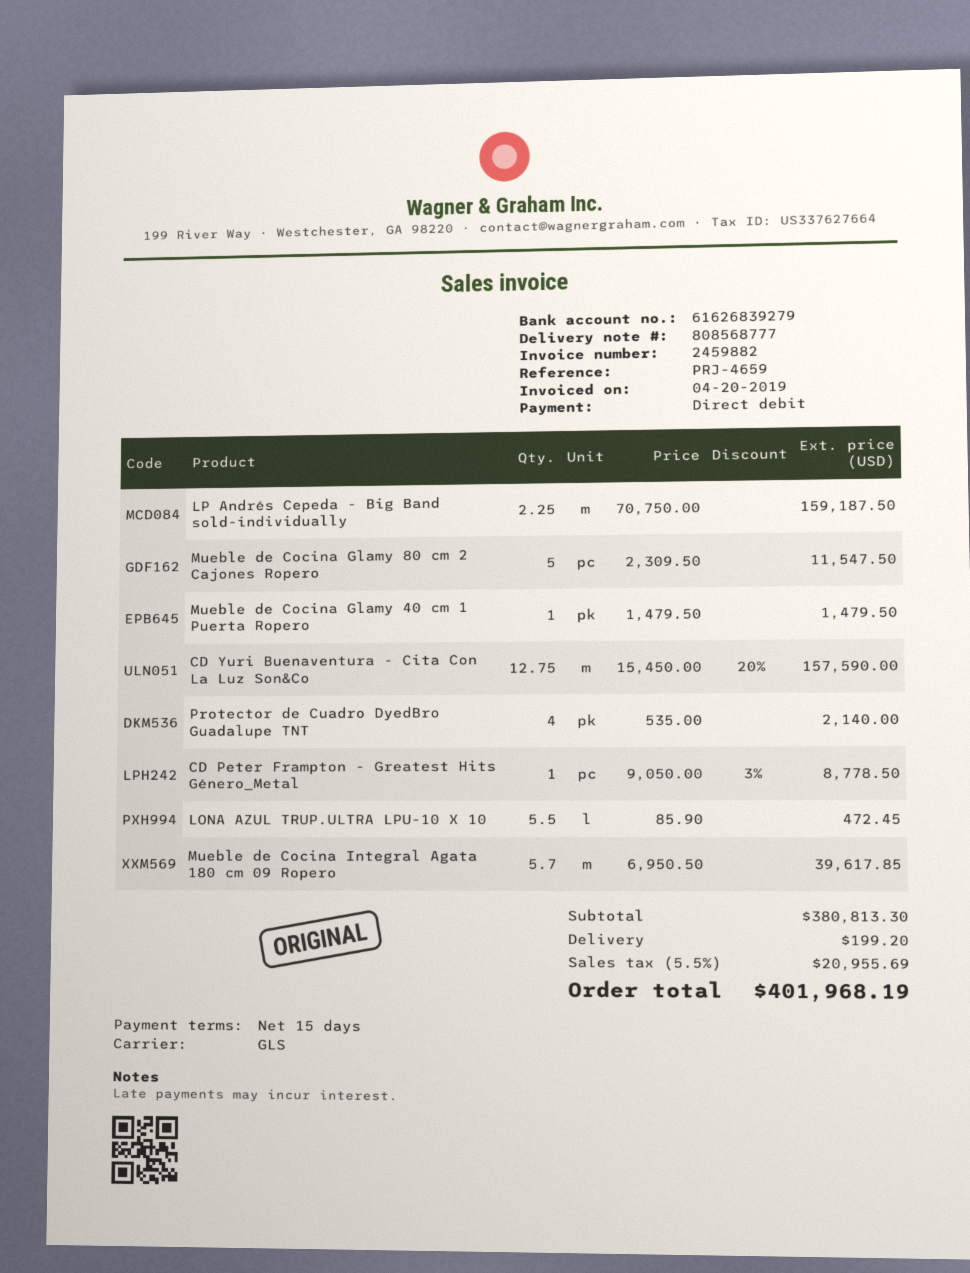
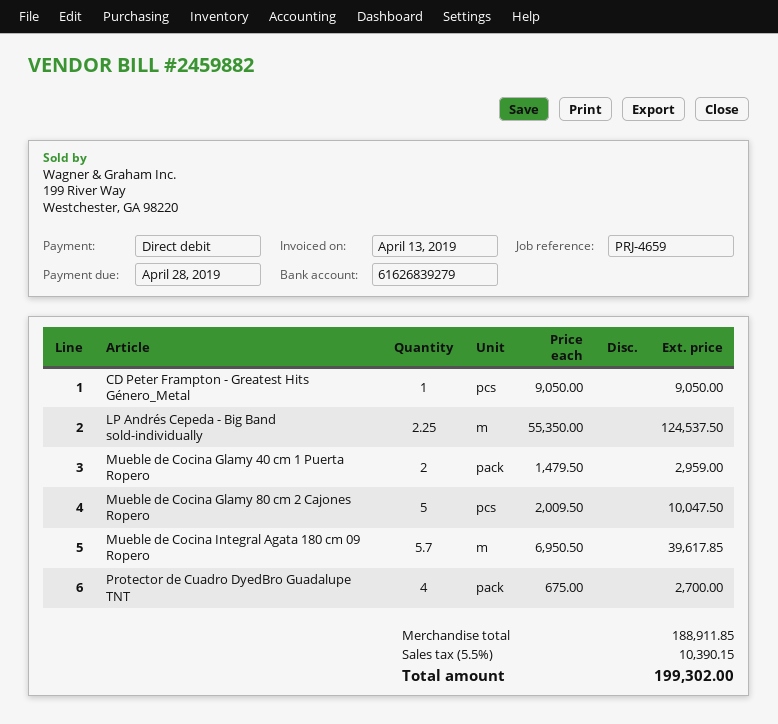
invoice date: 2019-04-20 -> 2019-04-13
LP Andrés Cepeda - Big Band sold-individually: 2.25 x 70750.00 = 159187.50 -> 2.25 x 55350.00 = 124537.50
Mueble de Cocina Glamy 80 cm 2 Cajones Ropero: 5 x 2309.50 = 11547.50 -> 5 x 2009.50 = 10047.50
Mueble de Cocina Glamy 40 cm 1 Puerta Ropero: 1 x 1479.50 = 1479.50 -> 2 x 1479.50 = 2959.00
CD Yuri Buenaventura - Cita Con La Luz Son&Co: 12.75 x 15450.00 - 20% = 157590.00 -> none
Protector de Cuadro DyedBro Guadalupe TNT: 4 x 535.00 = 2140.00 -> 4 x 675.00 = 2700.00
CD Peter Frampton - Greatest Hits Género_Metal: 1 x 9050.00 - 3% = 8778.50 -> 1 x 9050.00 = 9050.00
LONA AZUL TRUP.ULTRA LPU-10 X 10: 5.5 x 85.90 = 472.45 -> none
subtotal: 380813.30 -> 188911.85
shipping: 199.20 -> none
tax: 5.5% = 20955.69 -> 5.5% = 10390.15
total: 401968.19 -> 199302.00

